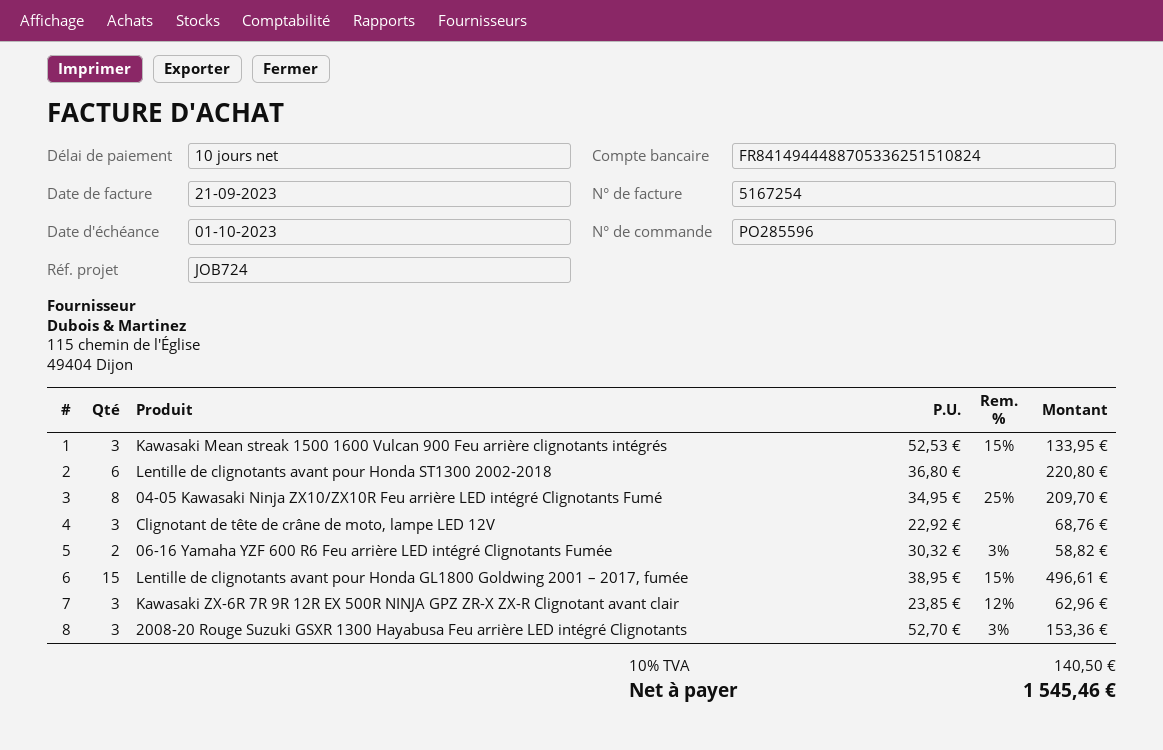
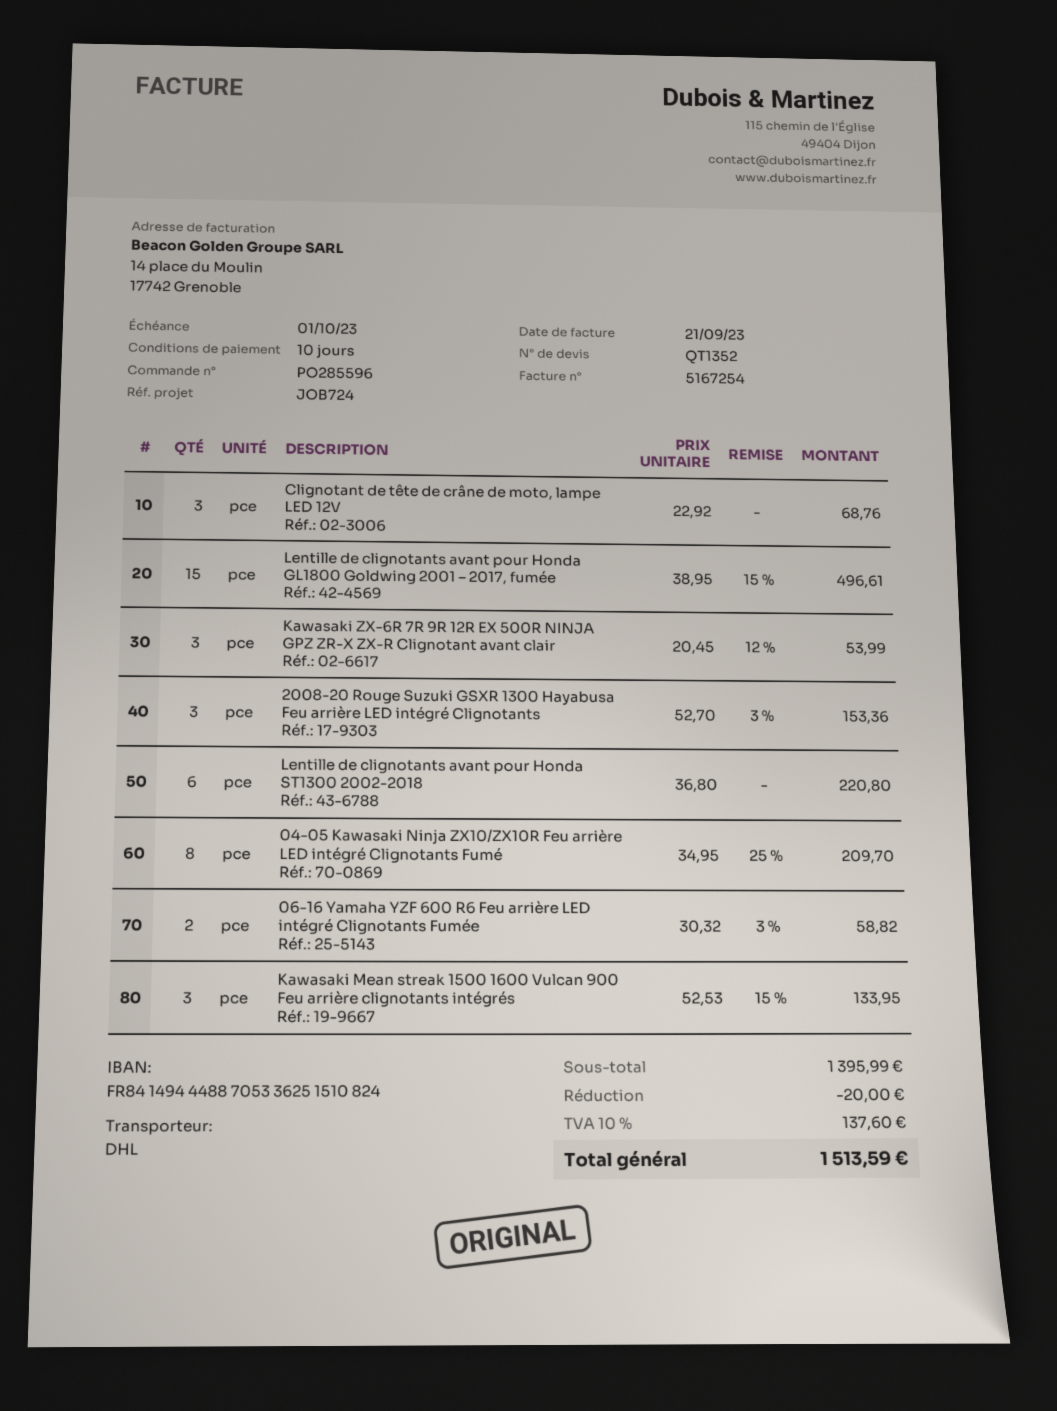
Kawasaki ZX-6R 7R 9R 12R EX 500R NINJA GPZ ZR-X ZX-R Clignotant avant clair: 3 x 23.85 - 12% = 62.96 -> 3 x 20.45 - 12% = 53.99
discount: none -> 20.00
tax: 10% = 140.50 -> 10% = 137.60
total: 1545.46 -> 1513.59

